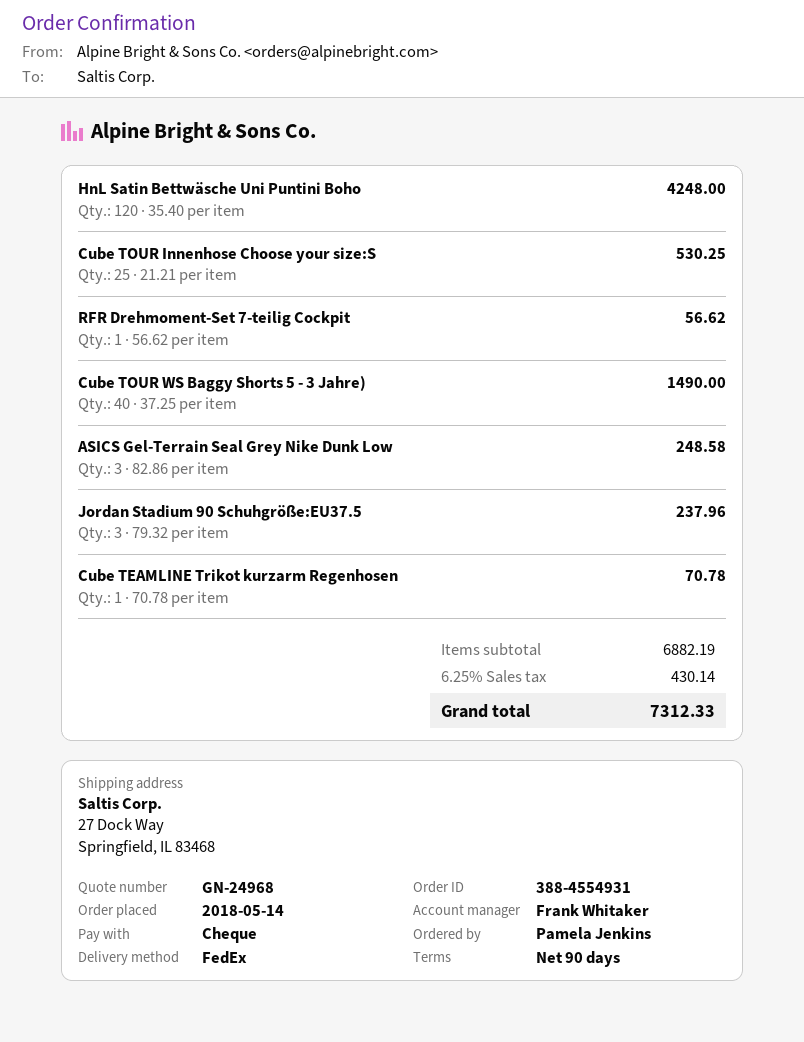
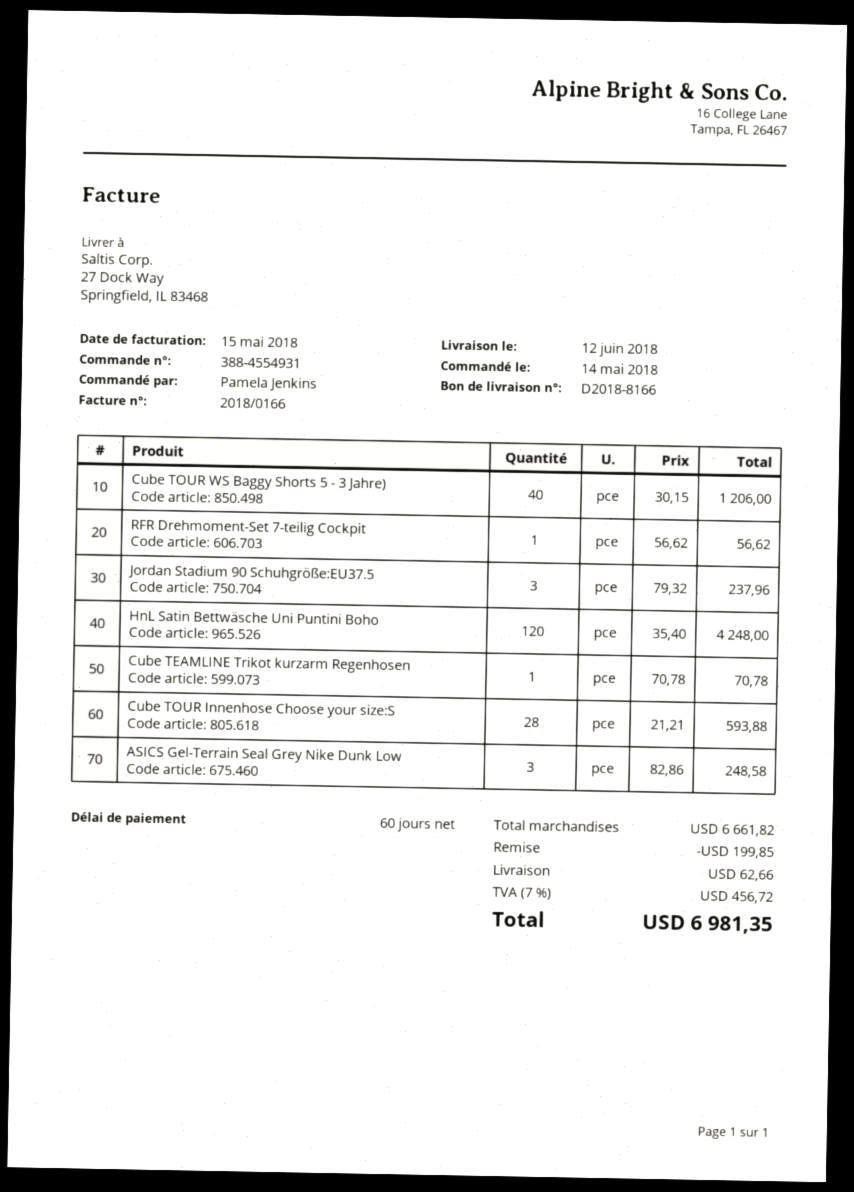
payment terms: 90 days -> 60 days
Cube TOUR Innenhose Choose your size:S: 25 x 21.21 = 530.25 -> 28 x 21.21 = 593.88
Cube TOUR WS Baggy Shorts 5 - 3 Jahre): 40 x 37.25 = 1490.00 -> 40 x 30.15 = 1206.00
subtotal: 6882.19 -> 6661.82
discount: none -> 199.85
shipping: none -> 62.66
tax: 6.25% = 430.14 -> 7% = 456.72
total: 7312.33 -> 6981.35

